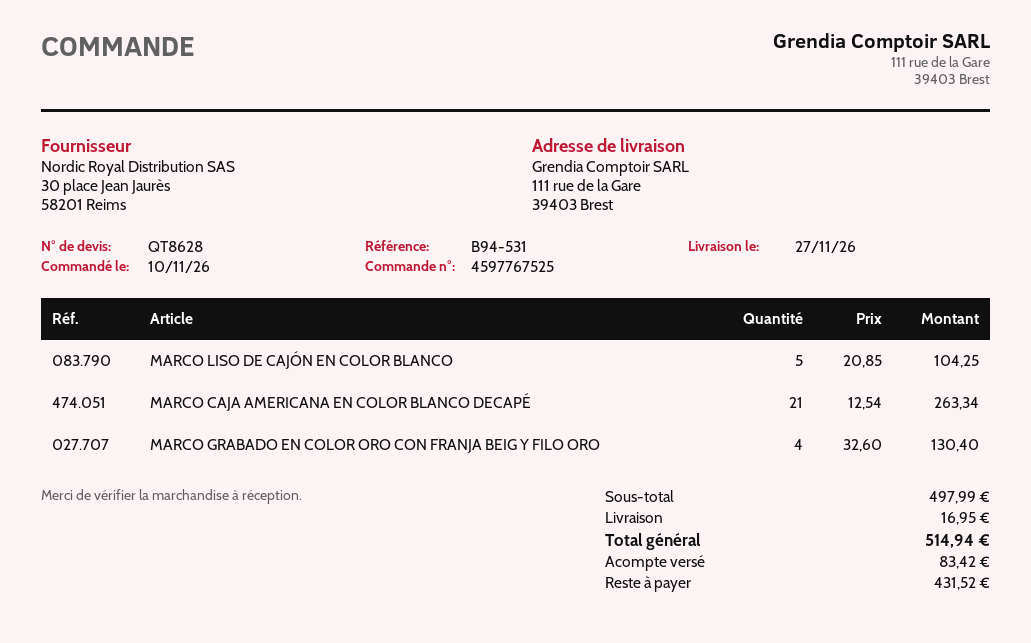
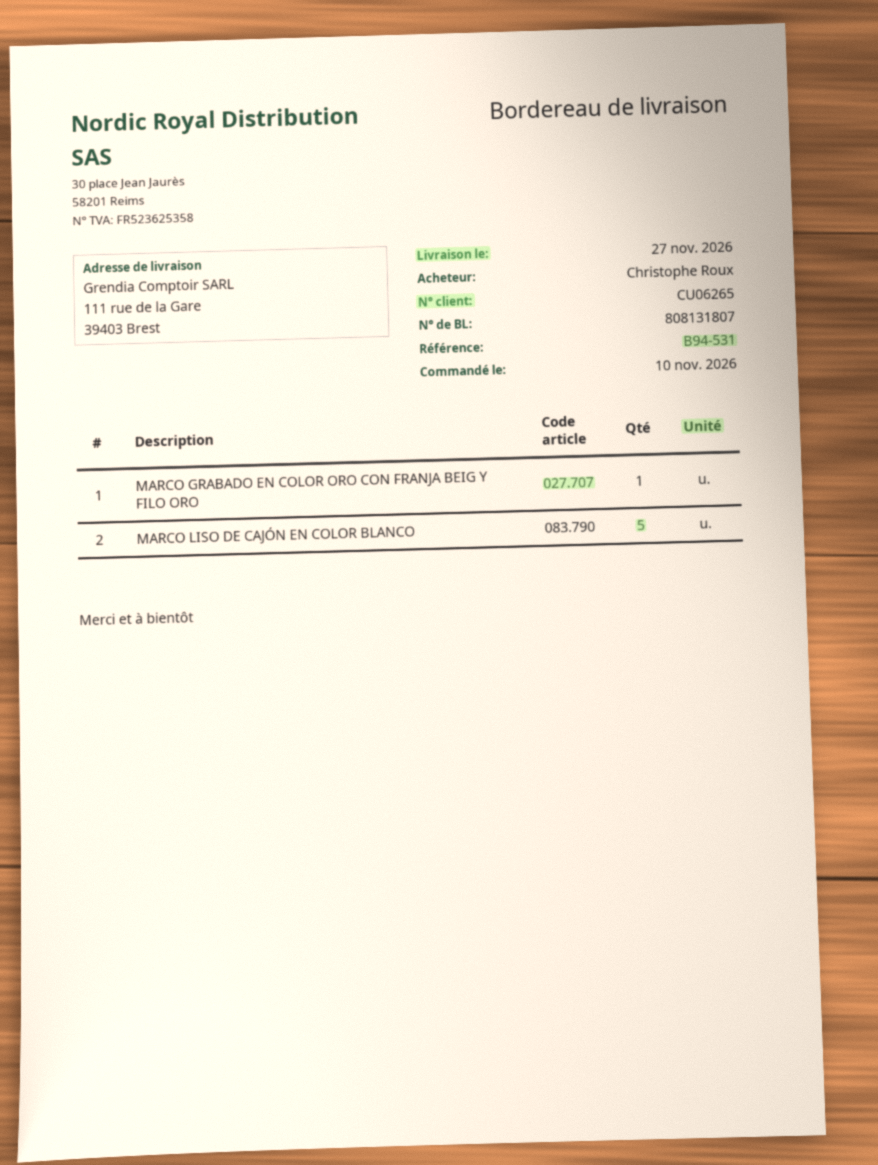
MARCO CAJA AMERICANA EN COLOR BLANCO DECAPÉ: 21 -> none
MARCO GRABADO EN COLOR ORO CON FRANJA BEIG Y FILO ORO: 4 -> 1

